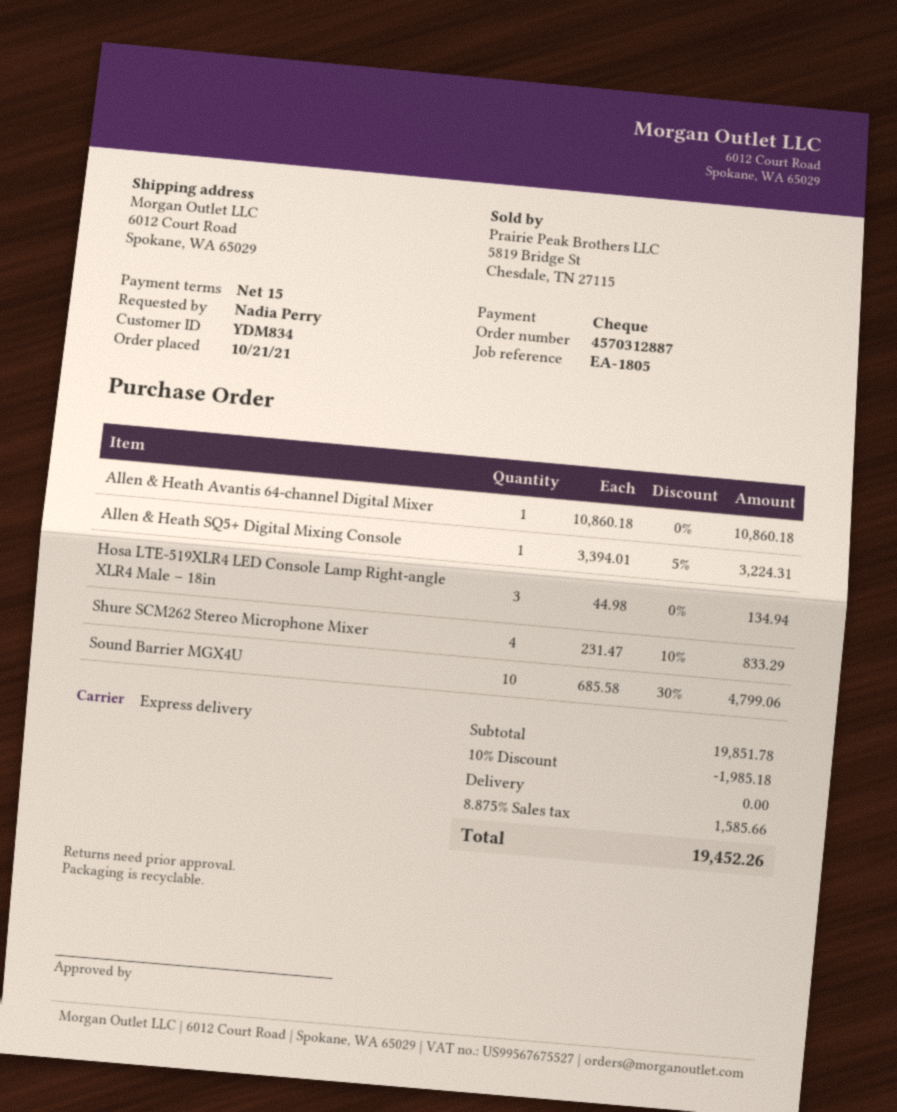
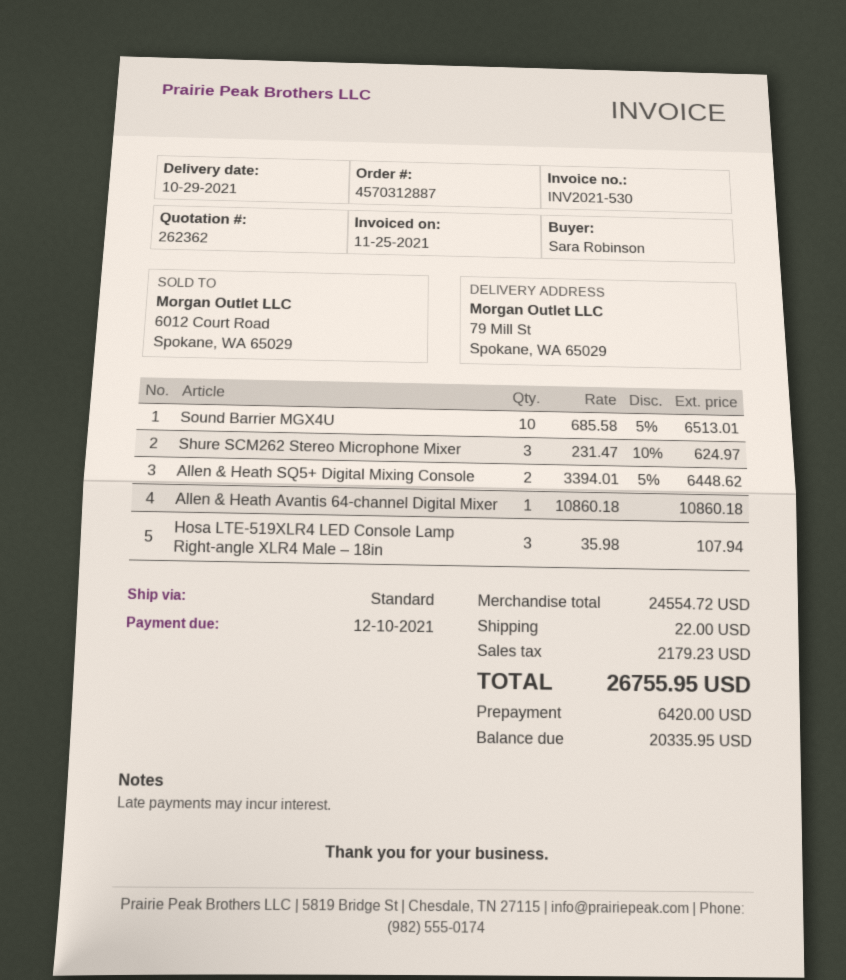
ordered by: Nadia Perry -> Sara Robinson
shipping method: express -> standard
ship to: 6012 Court Road, Spokane, WA 65029 -> 79 Mill St, Spokane, WA 65029
Allen & Heath SQ5+ Digital Mixing Console: 1 x 3394.01 - 5% = 3224.31 -> 2 x 3394.01 - 5% = 6448.62
Hosa LTE-519XLR4 LED Console Lamp Right-angle XLR4 Male – 18in: 3 x 44.98 = 134.94 -> 3 x 35.98 = 107.94
Shure SCM262 Stereo Microphone Mixer: 4 x 231.47 - 10% = 833.29 -> 3 x 231.47 - 10% = 624.97
Sound Barrier MGX4U: 10 x 685.58 - 30% = 4799.06 -> 10 x 685.58 - 5% = 6513.01
subtotal: 19851.78 -> 24554.72
discount: 10% = 1985.18 -> none
shipping: 0.00 -> 22.00
tax: 1585.66 -> 2179.23
total: 19452.26 -> 26755.95

